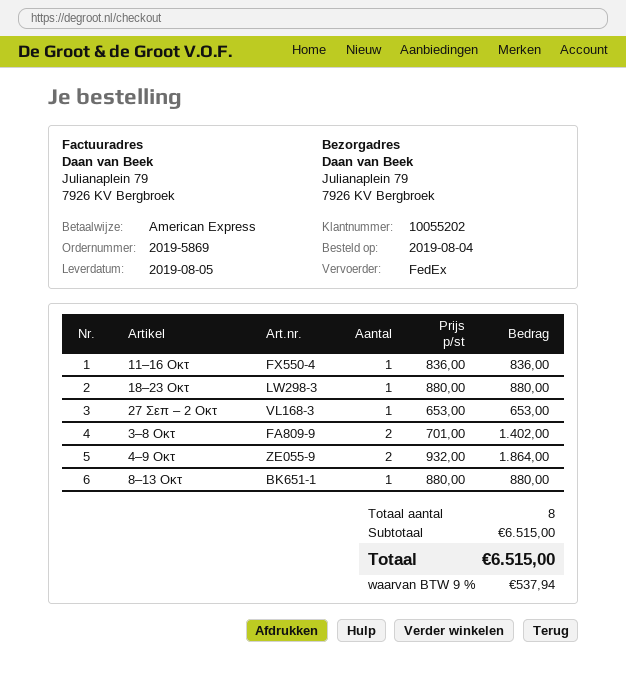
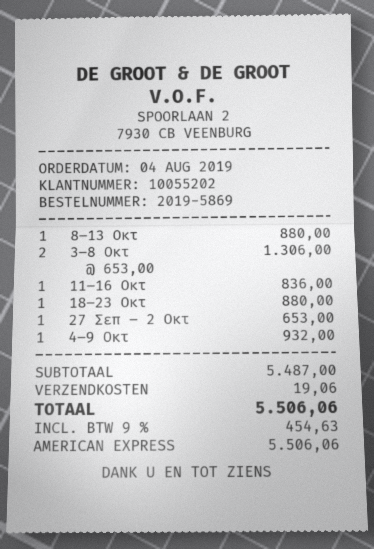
3–8 Οκτ: 2 x 701.00 = 1402.00 -> 2 x 653.00 = 1306.00
4–9 Οκτ: 2 x 932.00 = 1864.00 -> 1 x 932.00 = 932.00
subtotal: 6515.00 -> 5487.00
shipping: none -> 19.06
tax: 9% = 537.94 -> 9% = 454.63
total: 6515.00 -> 5506.06

